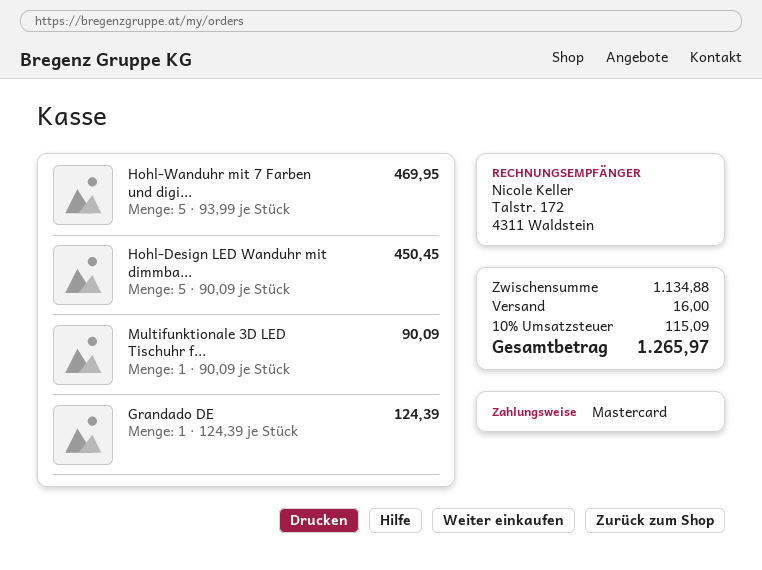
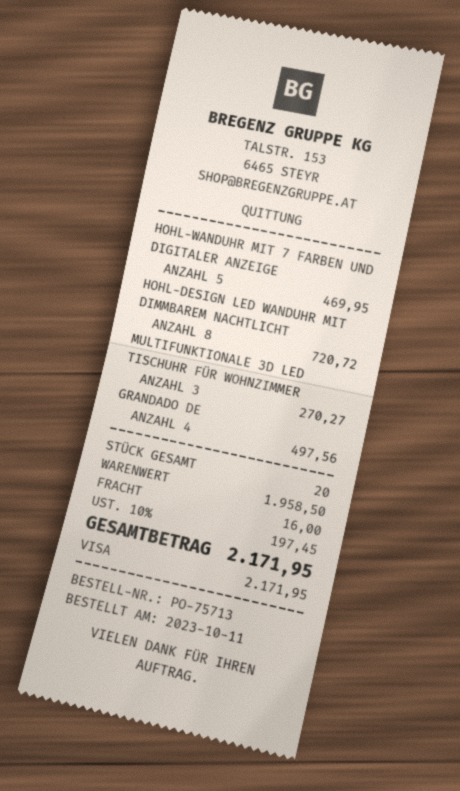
payment method: Mastercard -> Visa
Hohl-Design LED Wanduhr mit dimmba...: 5 for 450.45 -> 8 for 720.72
Multifunktionale 3D LED Tischuhr f...: 1 for 90.09 -> 3 for 270.27
Grandado DE: 1 for 124.39 -> 4 for 497.56
subtotal: 1134.88 -> 1958.50
tax: 10% = 115.09 -> 10% = 197.45
total: 1265.97 -> 2171.95

